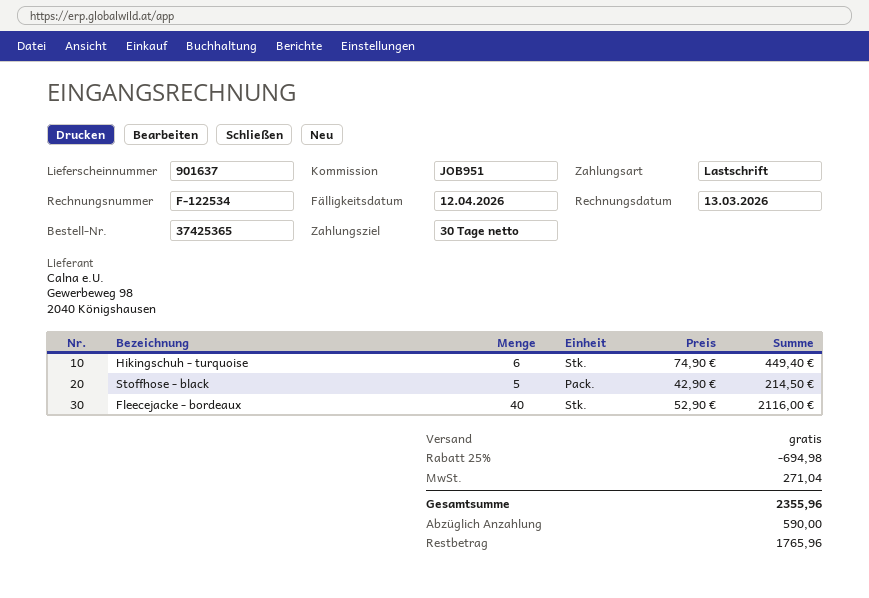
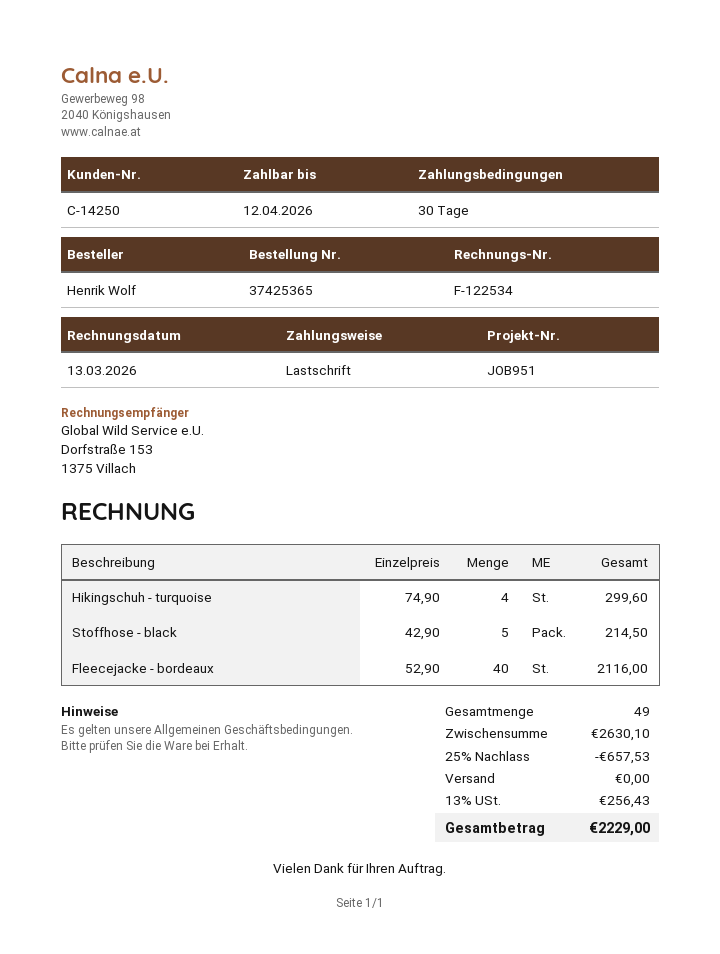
Hikingschuh - turquoise: 6 x 74.90 = 449.40 -> 4 x 74.90 = 299.60
discount: 25% = 694.98 -> 25% = 657.53
tax: 271.04 -> 256.43
total: 2355.96 -> 2229.00

